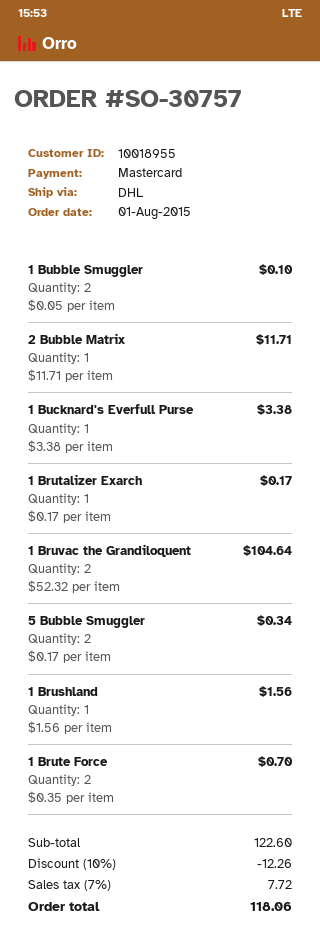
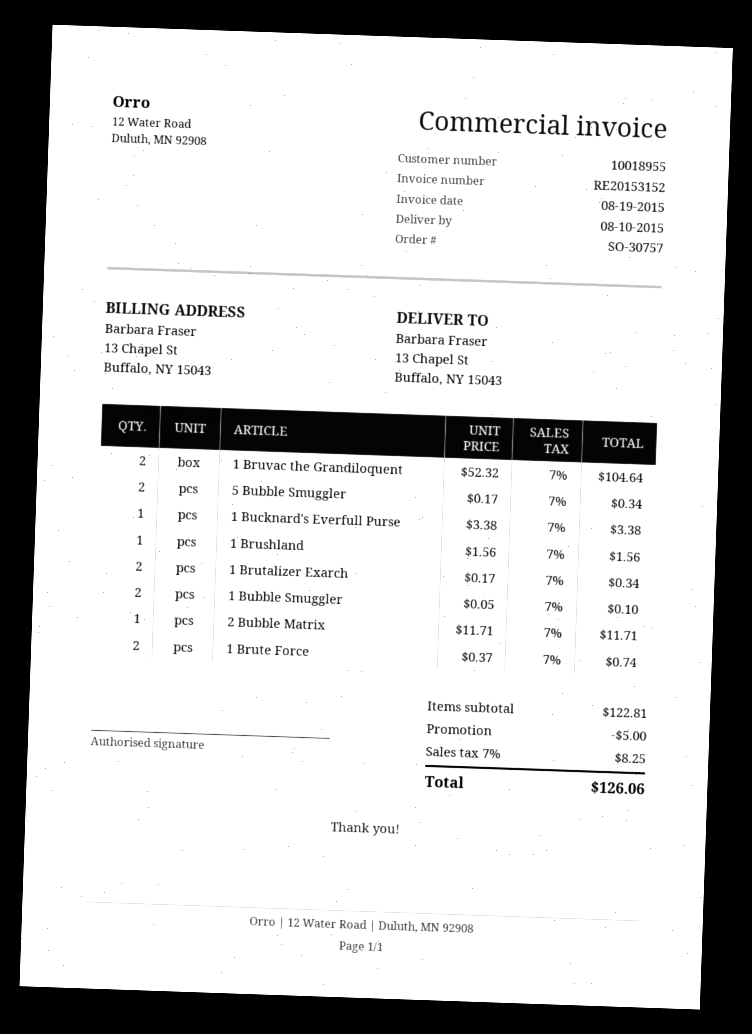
1 Brutalizer Exarch: 1 x 0.17 = 0.17 -> 2 x 0.17 = 0.34
1 Brute Force: 2 x 0.35 = 0.70 -> 2 x 0.37 = 0.74
subtotal: 122.60 -> 122.81
discount: 12.26 -> 5.00
tax: 7% = 7.72 -> 7% = 8.25
total: 118.06 -> 126.06

